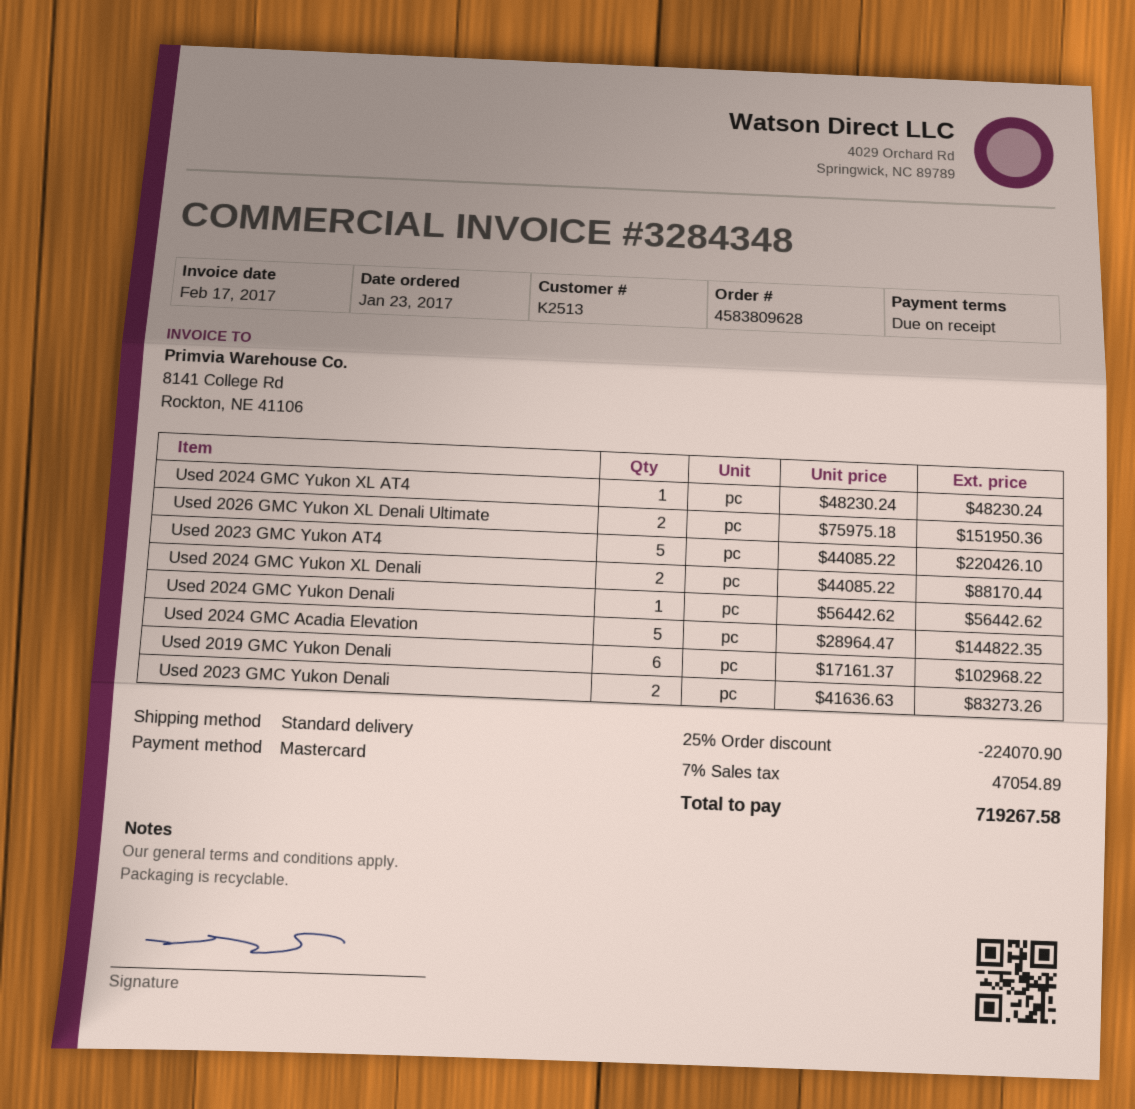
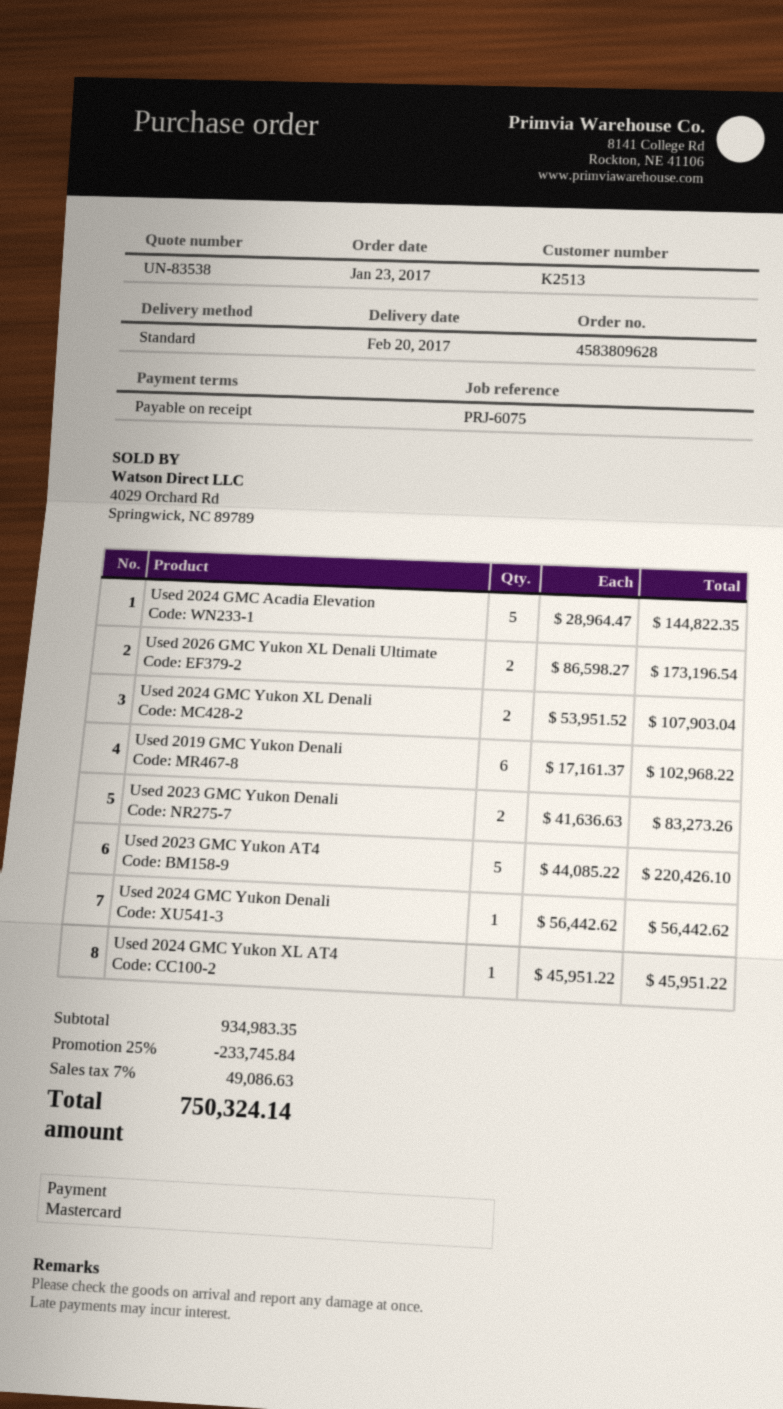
Used 2024 GMC Yukon XL AT4: 1 x 48230.24 = 48230.24 -> 1 x 45951.22 = 45951.22
Used 2026 GMC Yukon XL Denali Ultimate: 2 x 75975.18 = 151950.36 -> 2 x 86598.27 = 173196.54
Used 2024 GMC Yukon XL Denali: 2 x 44085.22 = 88170.44 -> 2 x 53951.52 = 107903.04
discount: 25% = 224070.90 -> 25% = 233745.84
tax: 7% = 47054.89 -> 7% = 49086.63
total: 719267.58 -> 750324.14

